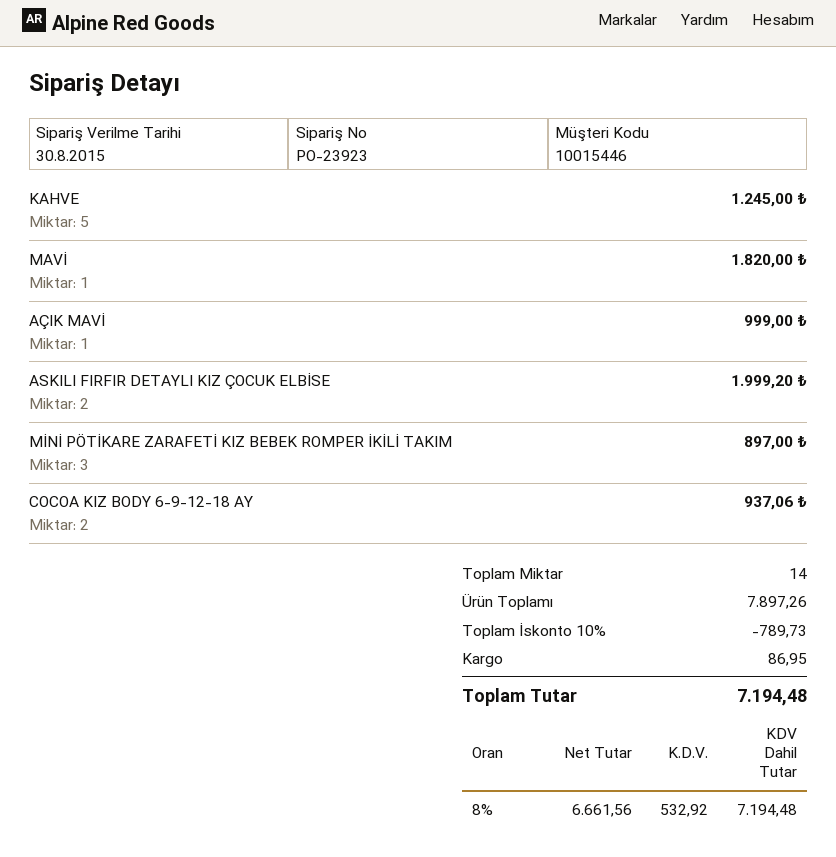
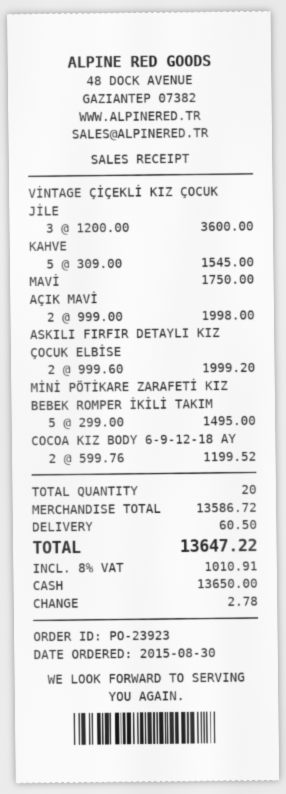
KAHVE: 5 for 1245.00 -> 5 for 1545.00
MAVİ: 1 for 1820.00 -> 1 for 1750.00
AÇIK MAVİ: 1 for 999.00 -> 2 for 1998.00
MİNİ PÖTİKARE ZARAFETİ KIZ BEBEK ROMPER İKİLİ TAKIM: 3 for 897.00 -> 5 for 1495.00
COCOA KIZ BODY 6-9-12-18 AY: 2 for 937.06 -> 2 for 1199.52
VİNTAGE ÇİÇEKLİ KIZ ÇOCUK JİLE: none -> 3 for 3600.00
total quantity: 14 -> 20
subtotal: 7897.26 -> 13586.72
discount: 10% = 789.73 -> none
shipping: 86.95 -> 60.50
tax: 8% = 532.92 -> 8% = 1010.91
total: 7194.48 -> 13647.22

